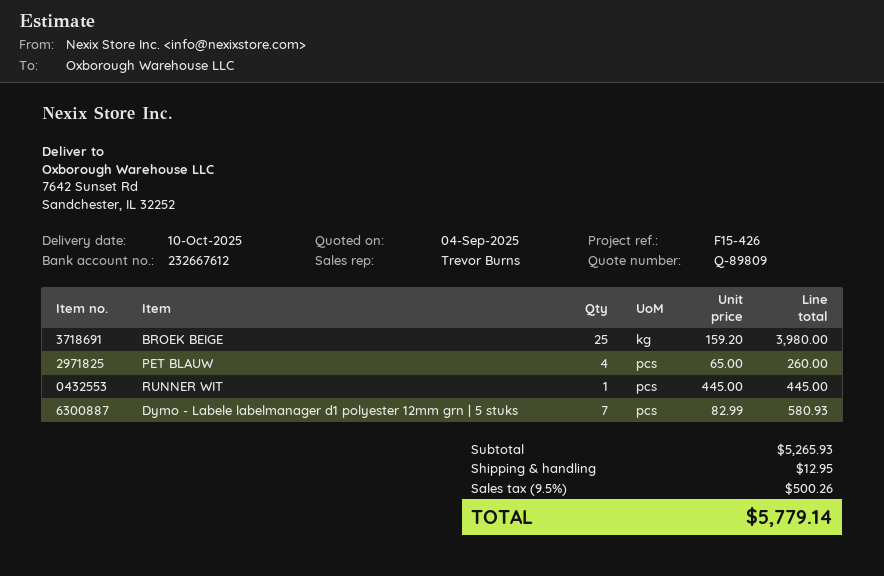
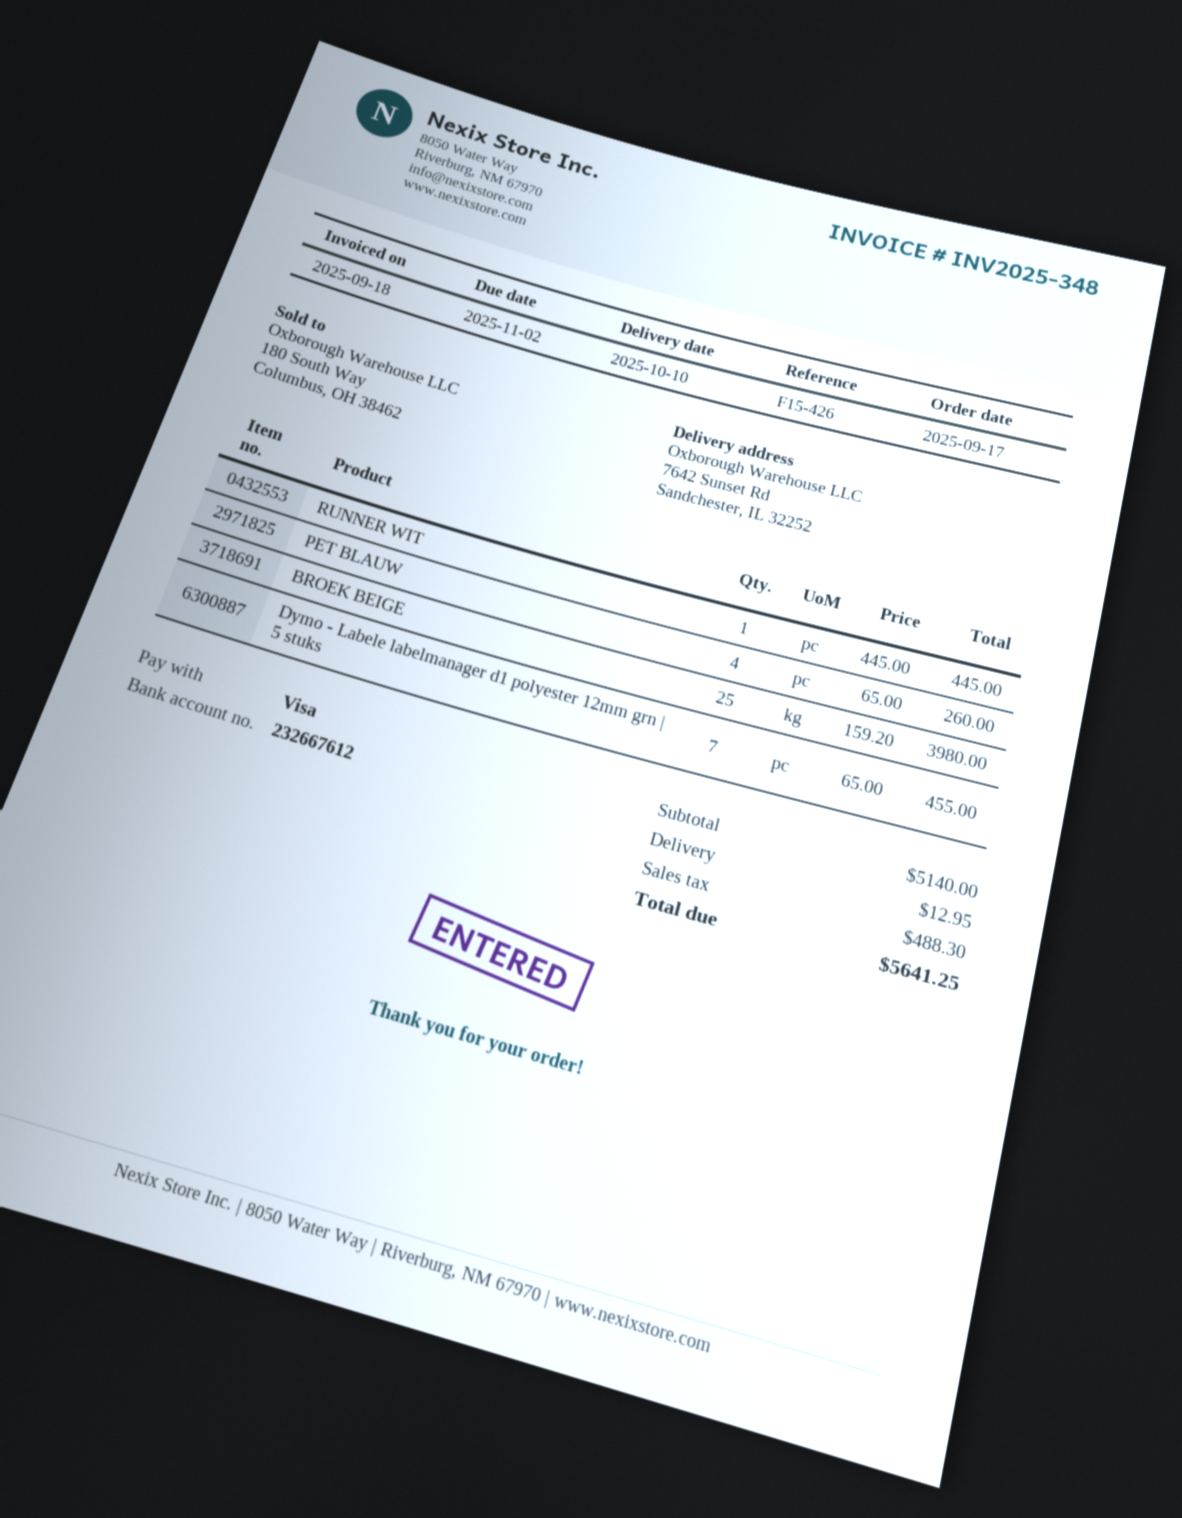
Dymo - Labele labelmanager d1 polyester 12mm grn | 5 stuks: 7 x 82.99 = 580.93 -> 7 x 65.00 = 455.00
subtotal: 5265.93 -> 5140.00
tax: 500.26 -> 488.30
total: 5779.14 -> 5641.25

